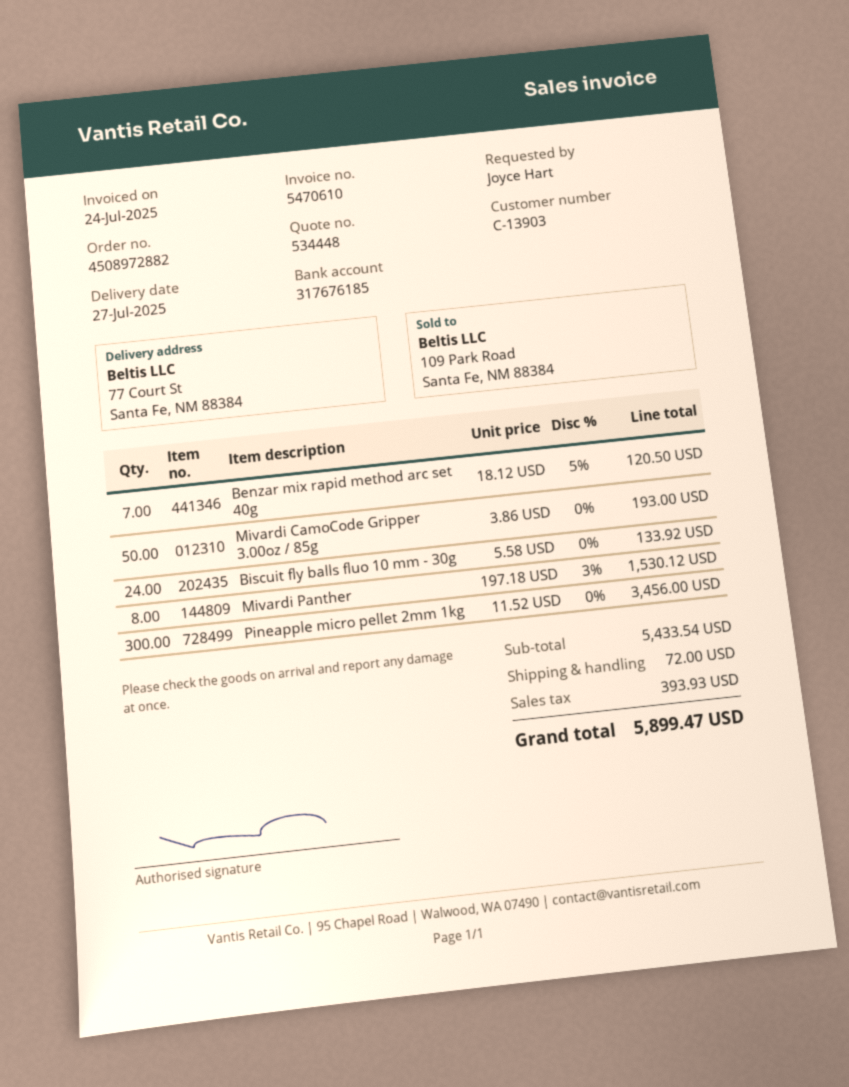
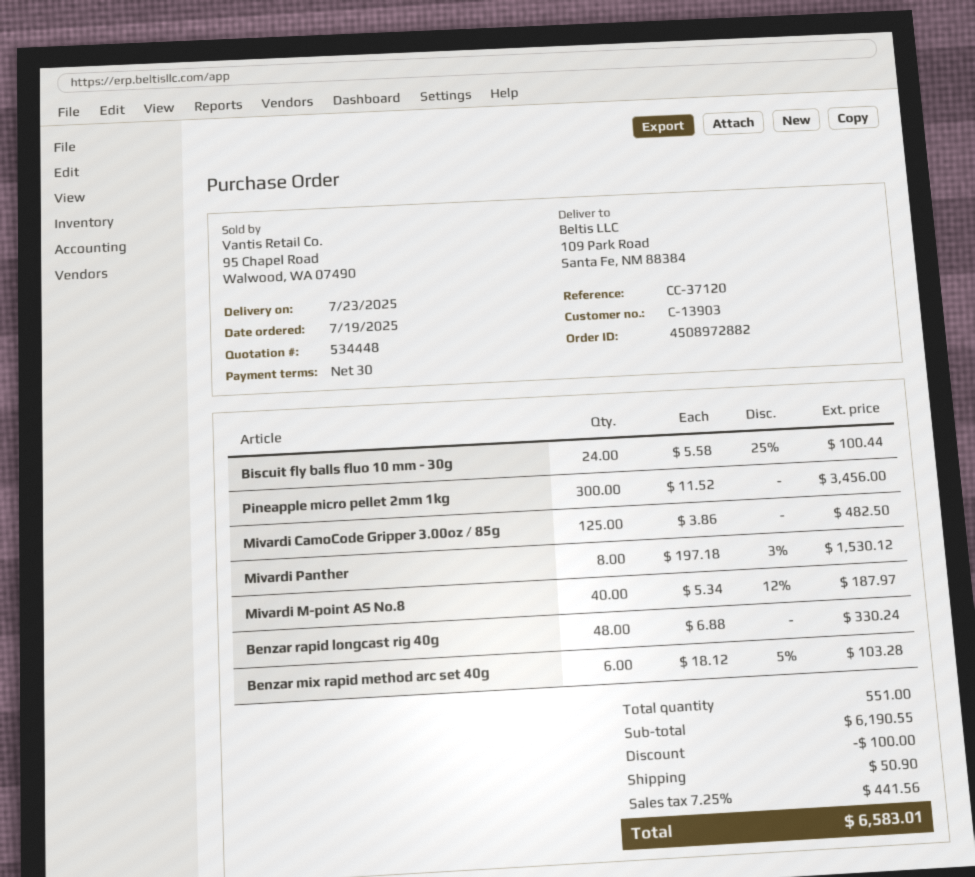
delivery date: 2025-07-27 -> 2025-07-23
ship to: 77 Court St, Santa Fe, NM 88384 -> 109 Park Road, Santa Fe, NM 88384
Benzar mix rapid method arc set 40g: 7 x 18.12 - 5% = 120.50 -> 6 x 18.12 - 5% = 103.28
Mivardi CamoCode Gripper 3.00oz / 85g: 50 x 3.86 = 193.00 -> 125 x 3.86 = 482.50
Biscuit fly balls fluo 10 mm - 30g: 24 x 5.58 = 133.92 -> 24 x 5.58 - 25% = 100.44
Mivardi M-point AS No.8: none -> 40 x 5.34 - 12% = 187.97
Benzar rapid longcast rig 40g: none -> 48 x 6.88 = 330.24
subtotal: 5433.54 -> 6190.55
discount: none -> 100.00
shipping: 72.00 -> 50.90
tax: 393.93 -> 441.56
total: 5899.47 -> 6583.01

